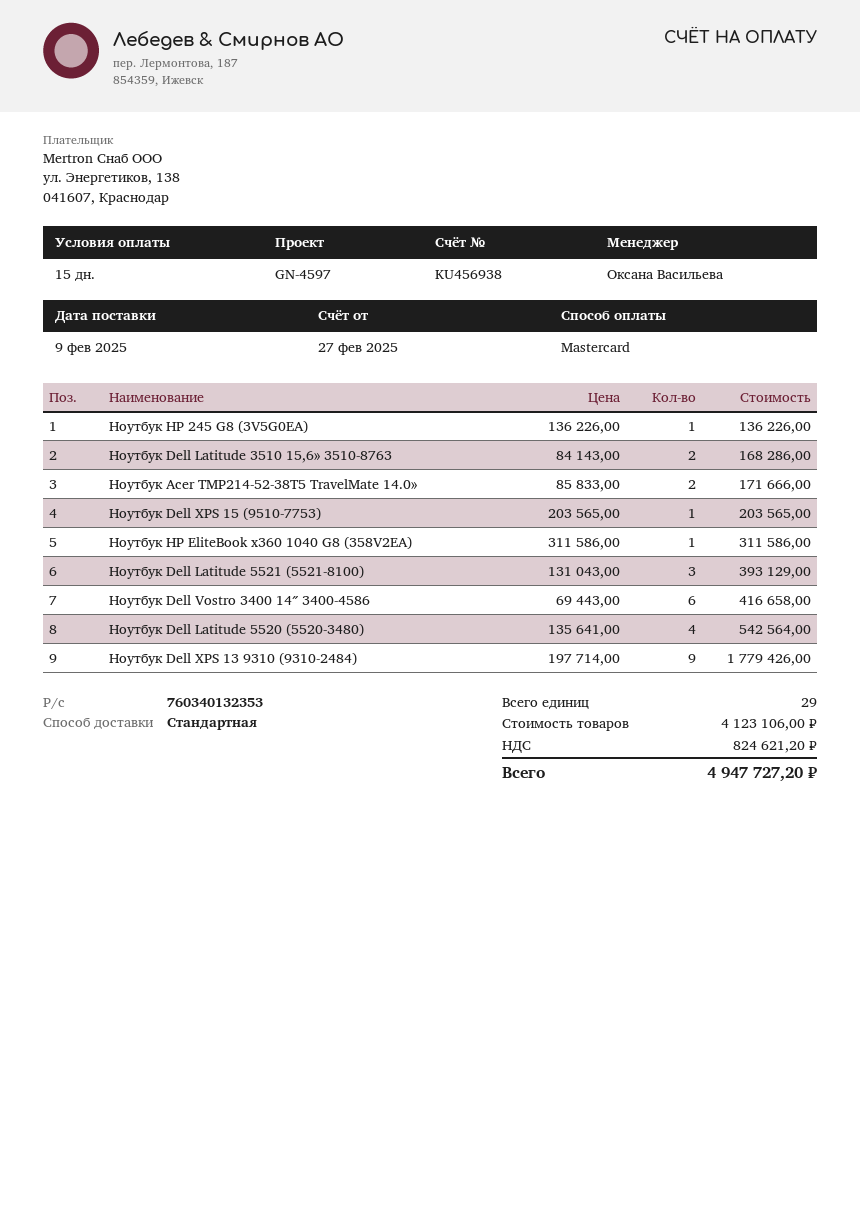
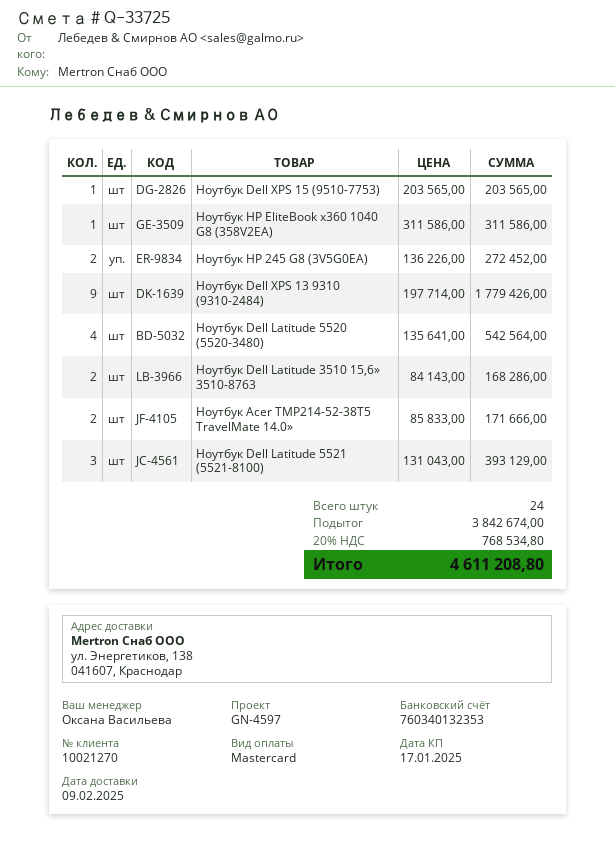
Ноутбук HP 245 G8 (3V5G0EA): 1 x 136226.00 = 136226.00 -> 2 x 136226.00 = 272452.00
Ноутбук Dell Vostro 3400 14″ 3400-4586: 6 x 69443.00 = 416658.00 -> none
total quantity: 29 -> 24
subtotal: 4123106.00 -> 3842674.00
tax: 824621.20 -> 768534.80
total: 4947727.20 -> 4611208.80

